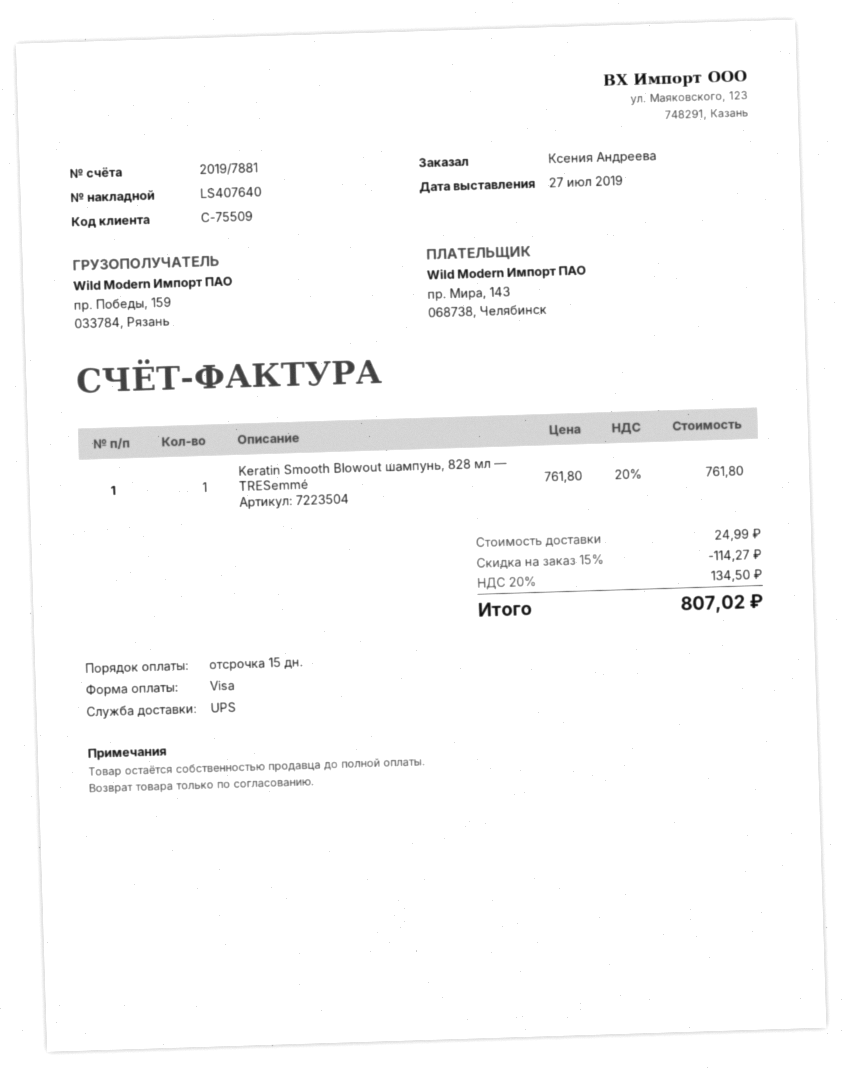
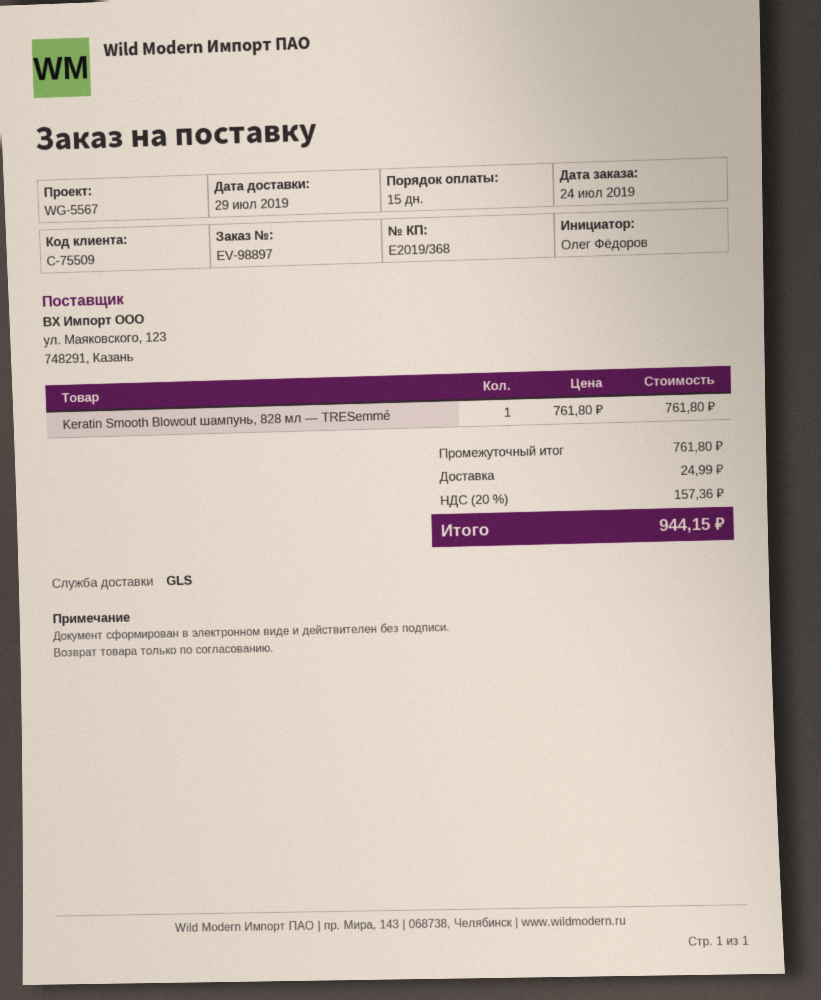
ordered by: Ксения Андреева -> Олег Фёдоров
shipping method: UPS -> GLS
discount: 15% = 114.27 -> none
tax: 20% = 134.50 -> 20% = 157.36
total: 807.02 -> 944.15

